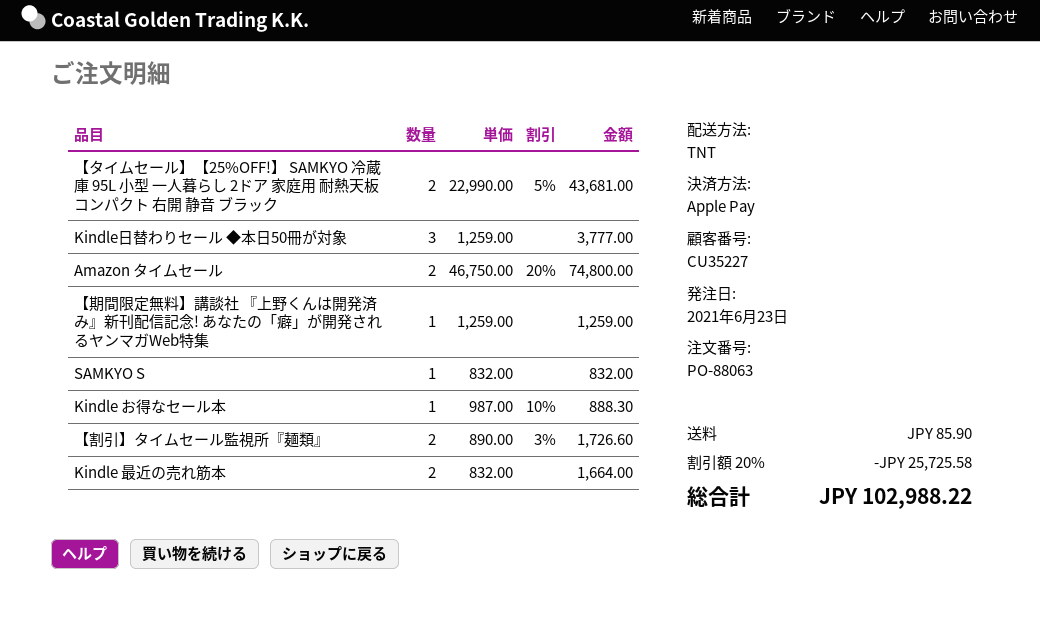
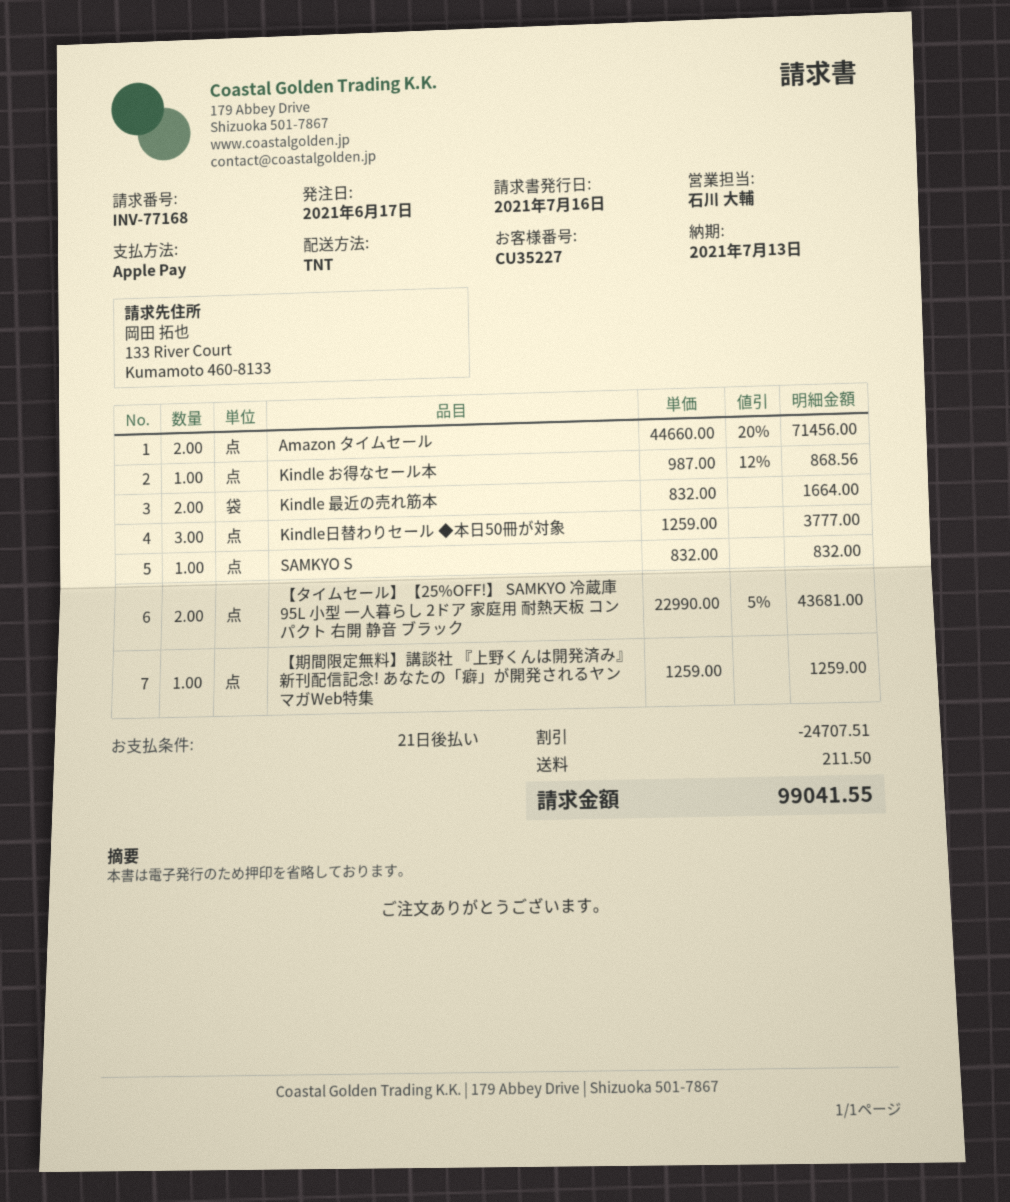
order date: 2021-06-23 -> 2021-06-17
Amazon タイムセール: 2 x 46750.00 - 20% = 74800.00 -> 2 x 44660.00 - 20% = 71456.00
Kindle お得なセール本: 1 x 987.00 - 10% = 888.30 -> 1 x 987.00 - 12% = 868.56
【割引】タイムセール監視所『麺類』: 2 x 890.00 - 3% = 1726.60 -> none
discount: 25725.58 -> 24707.51
shipping: 85.90 -> 211.50
total: 102988.22 -> 99041.55

